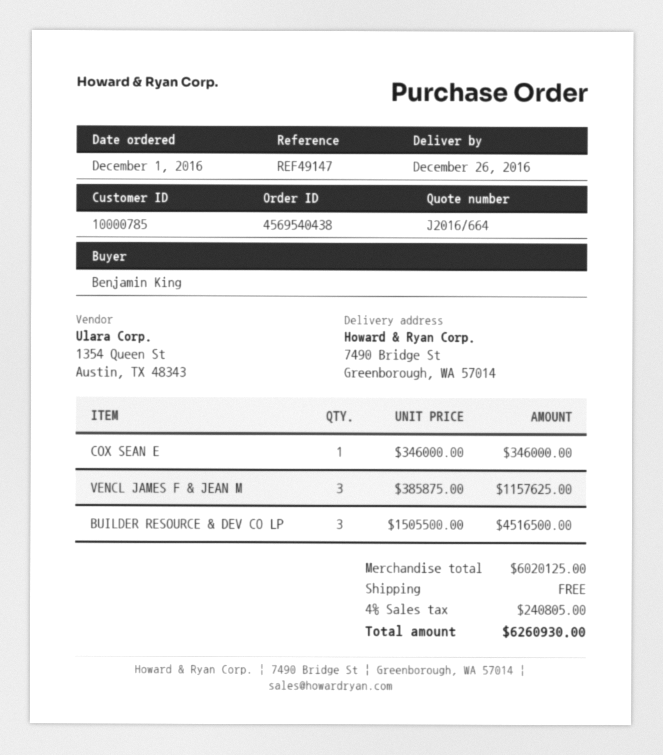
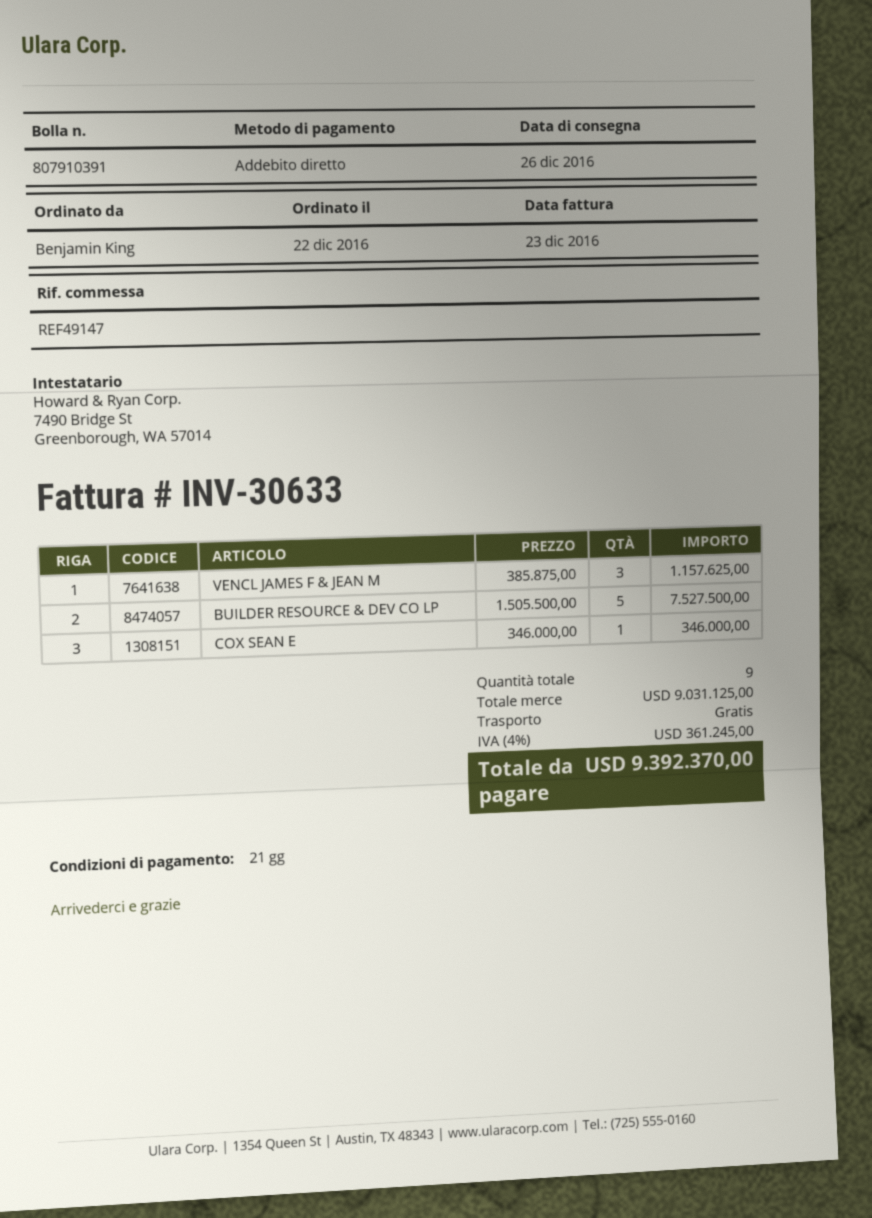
order date: 2016-12-01 -> 2016-12-22
BUILDER RESOURCE & DEV CO LP: 3 x 1505500.00 = 4516500.00 -> 5 x 1505500.00 = 7527500.00
subtotal: 6020125.00 -> 9031125.00
tax: 4% = 240805.00 -> 4% = 361245.00
total: 6260930.00 -> 9392370.00

